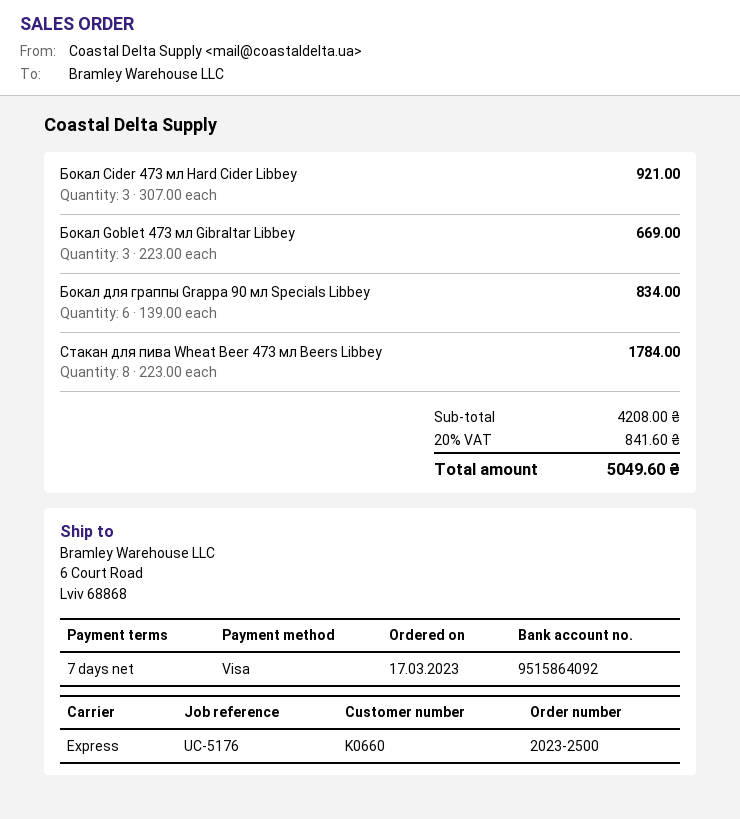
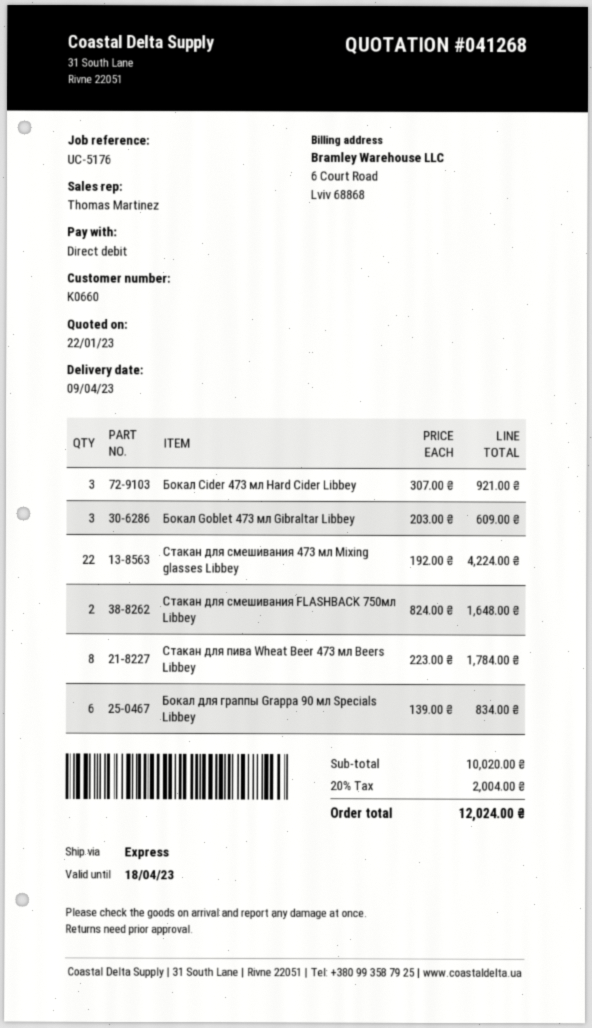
payment method: Visa -> direct debit
Бокал Goblet 473 мл Gibraltar Libbey: 3 x 223.00 = 669.00 -> 3 x 203.00 = 609.00
Стакан для смешивания 473 мл Mixing glasses Libbey: none -> 22 x 192.00 = 4224.00
Стакан для смешивания FLASHBACK 750мл Libbey: none -> 2 x 824.00 = 1648.00
subtotal: 4208.00 -> 10020.00
tax: 20% = 841.60 -> 20% = 2004.00
total: 5049.60 -> 12024.00

